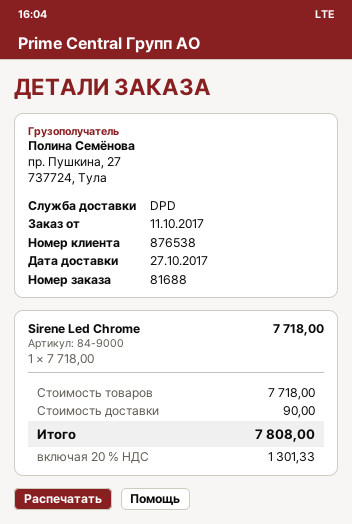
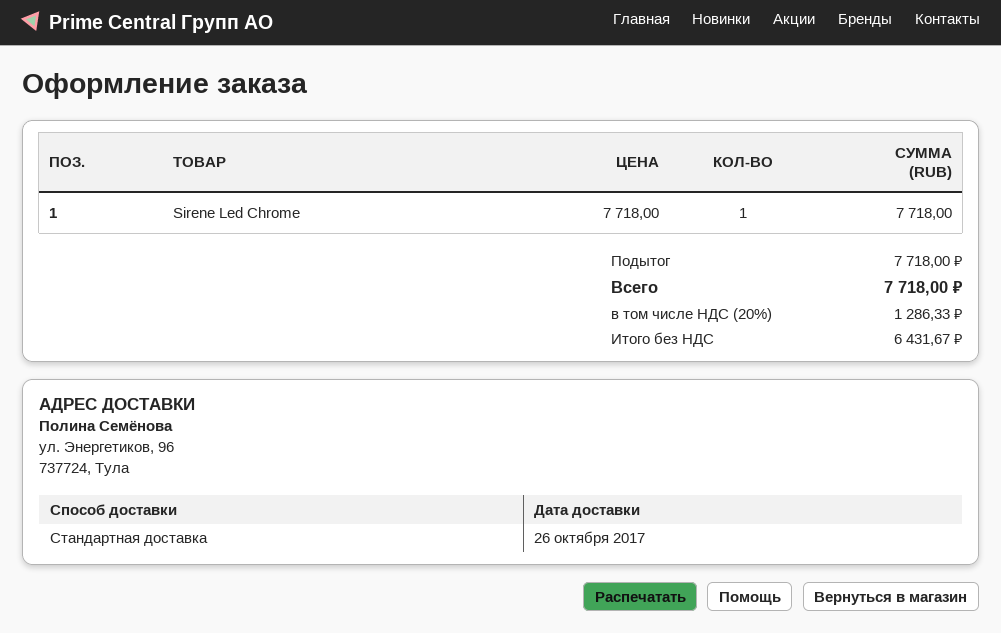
delivery date: 2017-10-27 -> 2017-10-26
shipping method: DPD -> standard
ship to: пр. Пушкина, 27, 737724, Тула -> ул. Энергетиков, 96, 737724, Тула
shipping: 90.00 -> none
tax: 20% = 1301.33 -> 20% = 1286.33
total: 7808.00 -> 7718.00

